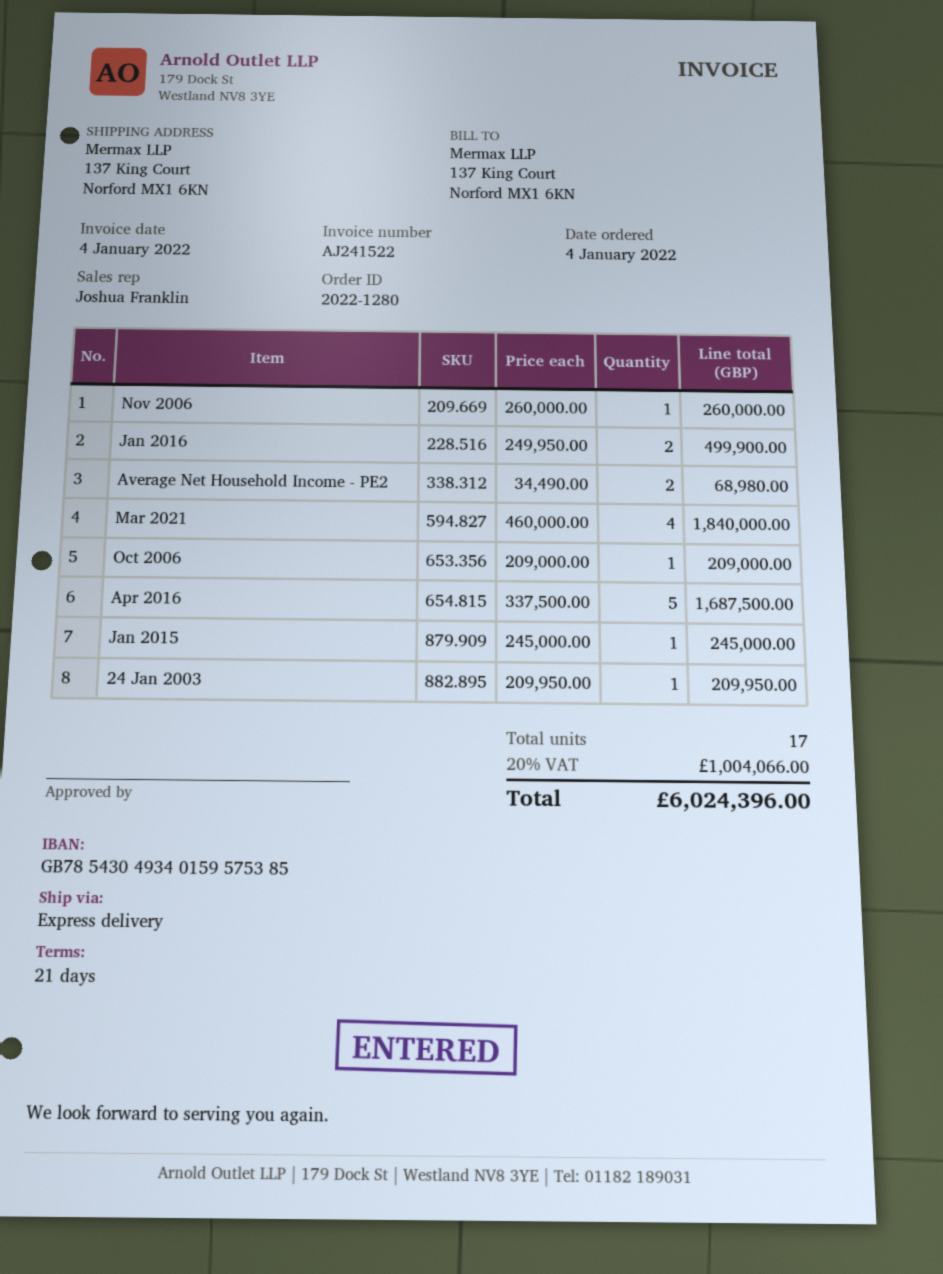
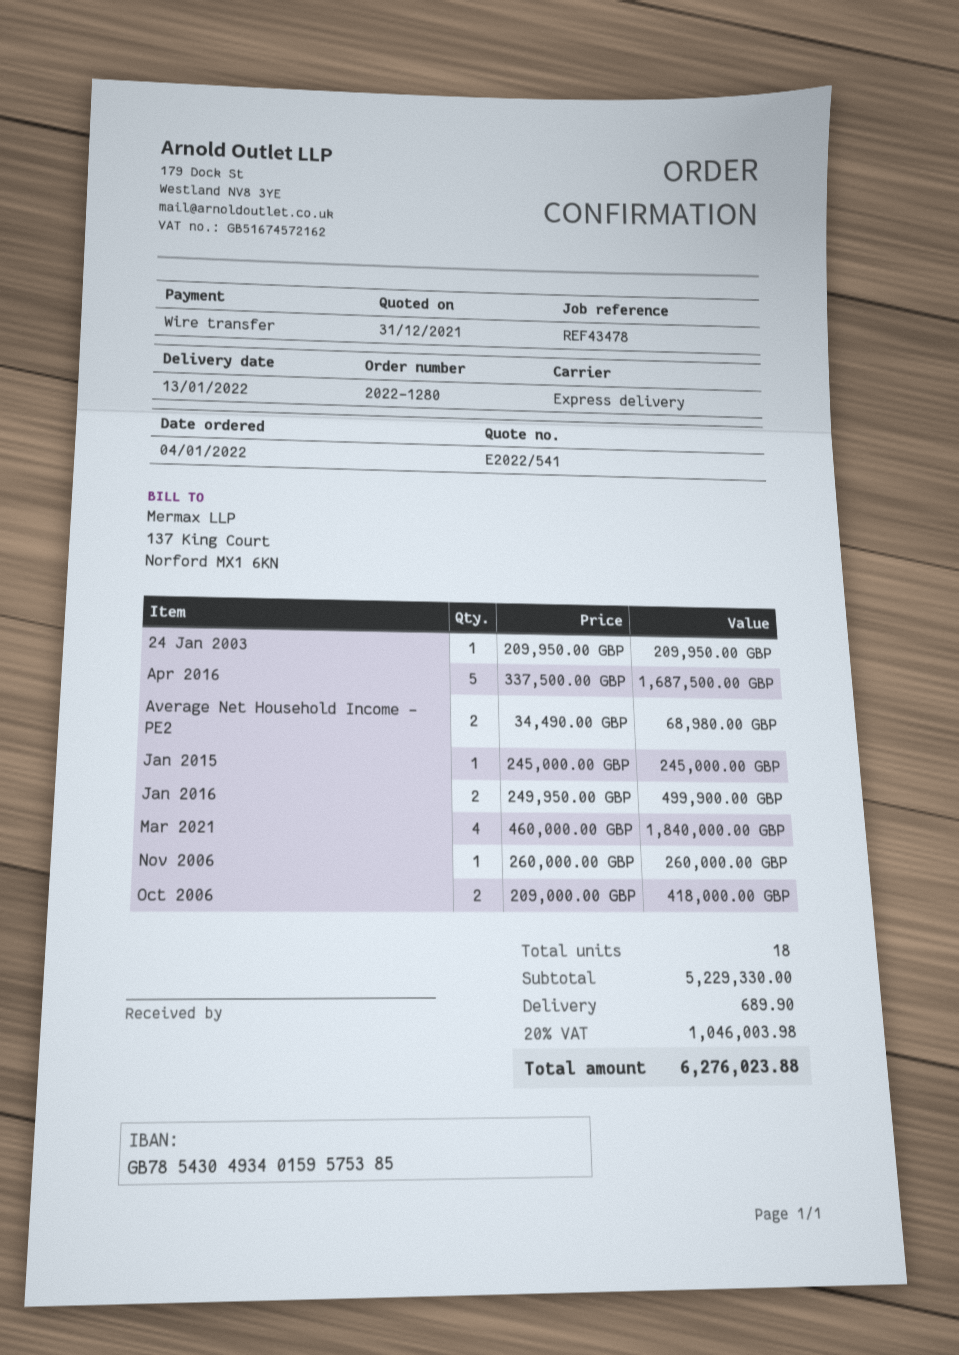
Oct 2006: 1 x 209000.00 = 209000.00 -> 2 x 209000.00 = 418000.00
total quantity: 17 -> 18
shipping: none -> 689.90
tax: 20% = 1004066.00 -> 20% = 1046003.98
total: 6024396.00 -> 6276023.88

